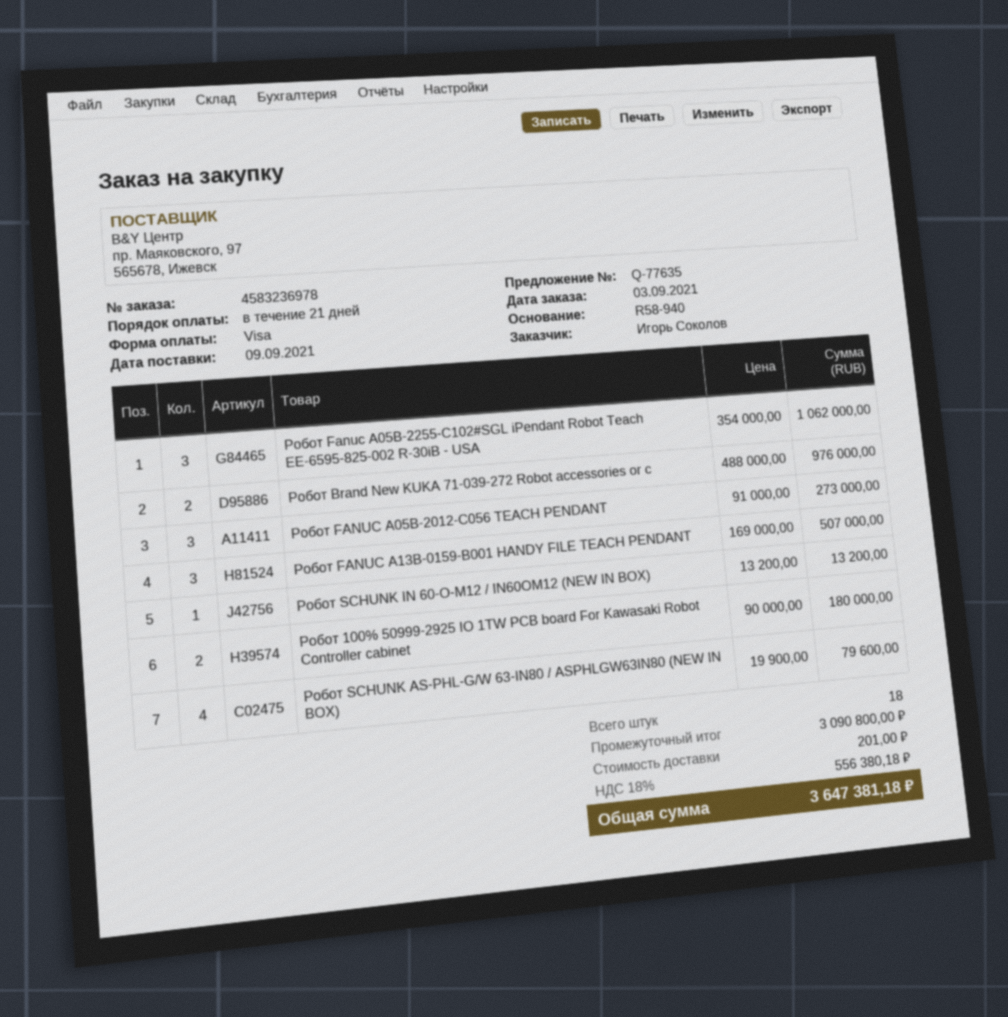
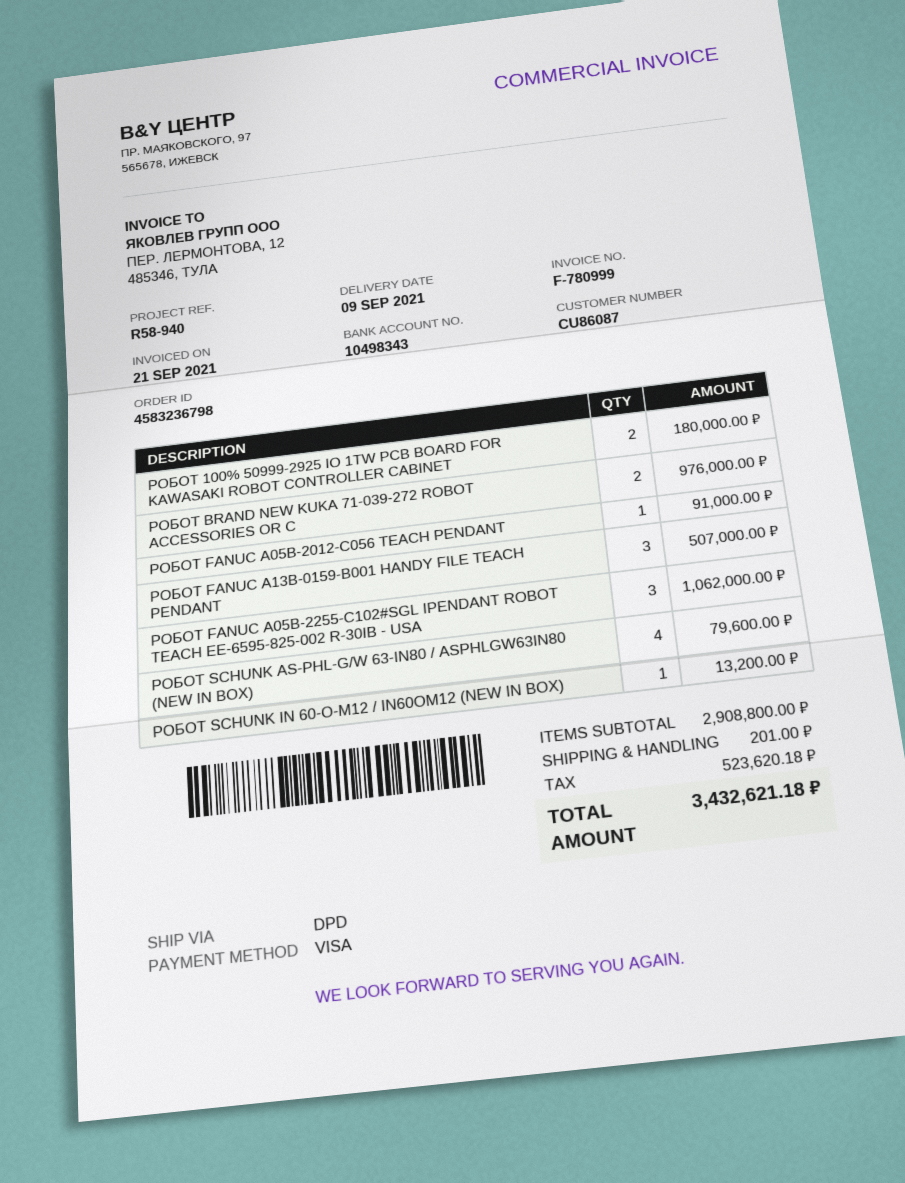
order number: 4583236978 -> 4583236798
Робот FANUC A05B-2012-C056 TEACH PENDANT: 3 for 273000.00 -> 1 for 91000.00
subtotal: 3090800.00 -> 2908800.00
tax: 556380.18 -> 523620.18
total: 3647381.18 -> 3432621.18

